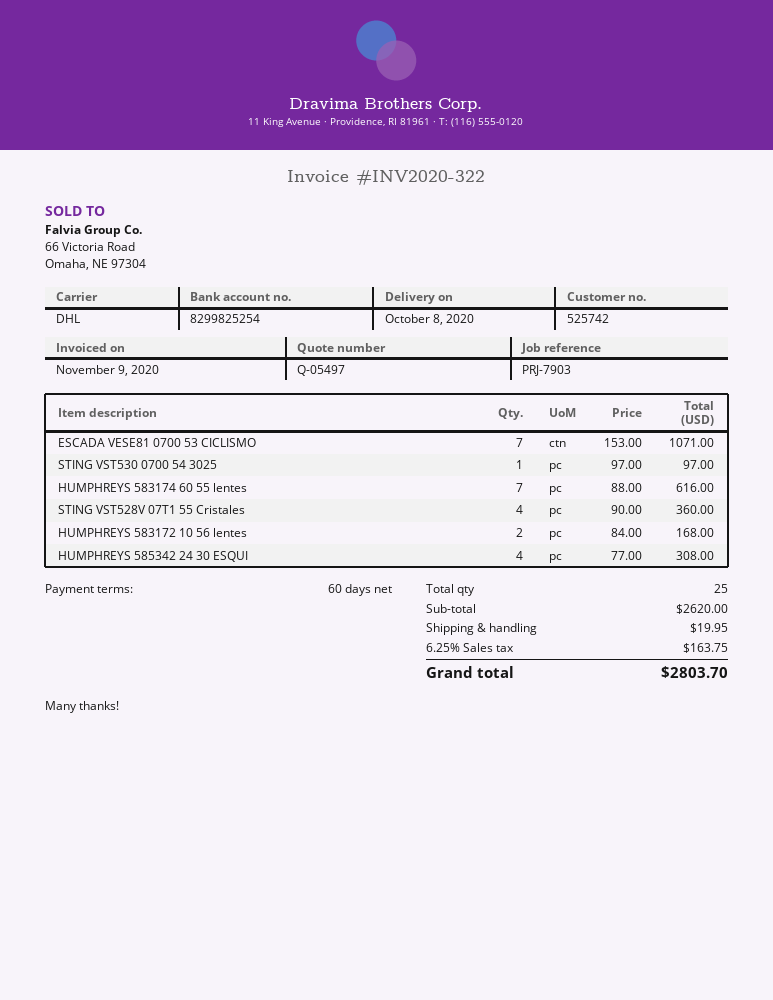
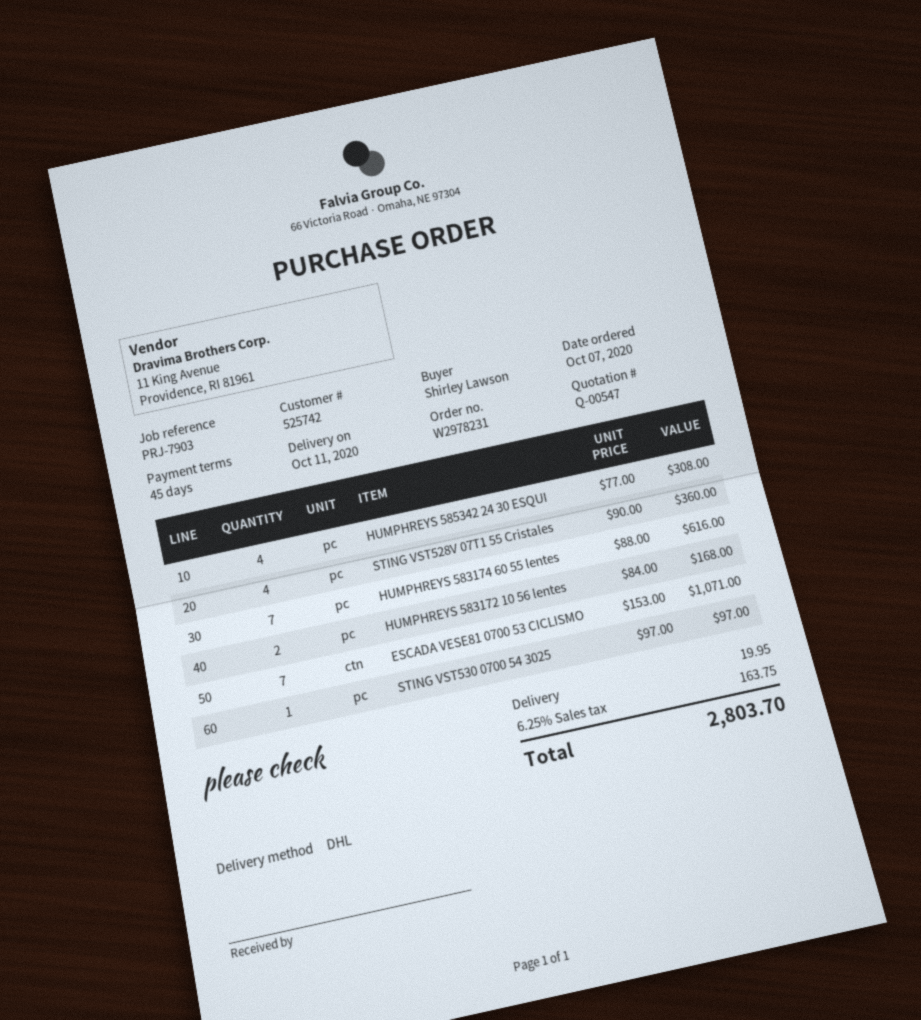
quote number: Q-05497 -> Q-00547
delivery date: 2020-10-08 -> 2020-10-11
payment terms: 60 days -> 45 days

